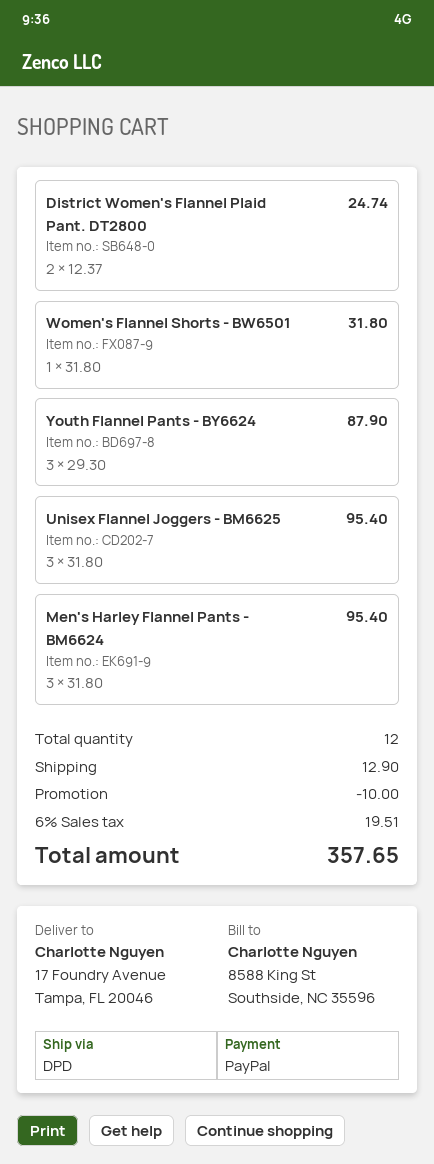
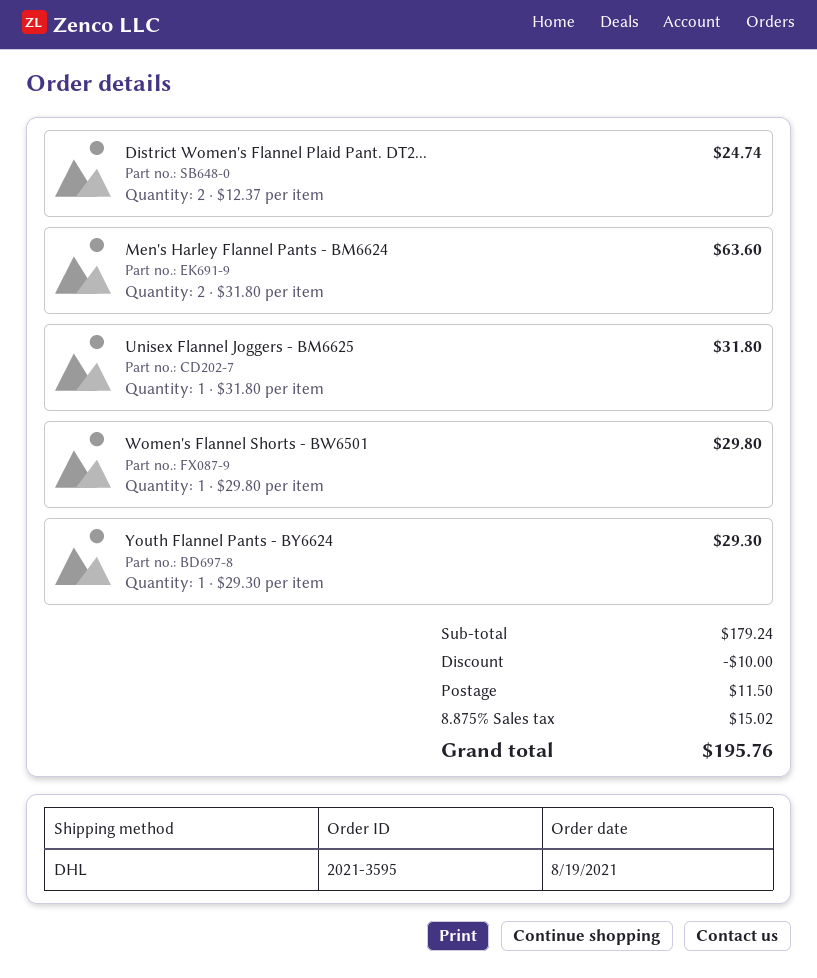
shipping method: DPD -> DHL
Women's Flannel Shorts - BW6501: 1 x 31.80 = 31.80 -> 1 x 29.80 = 29.80
Youth Flannel Pants - BY6624: 3 x 29.30 = 87.90 -> 1 x 29.30 = 29.30
Unisex Flannel Joggers - BM6625: 3 x 31.80 = 95.40 -> 1 x 31.80 = 31.80
Men's Harley Flannel Pants - BM6624: 3 x 31.80 = 95.40 -> 2 x 31.80 = 63.60
shipping: 12.90 -> 11.50
tax: 6% = 19.51 -> 8.875% = 15.02
total: 357.65 -> 195.76

